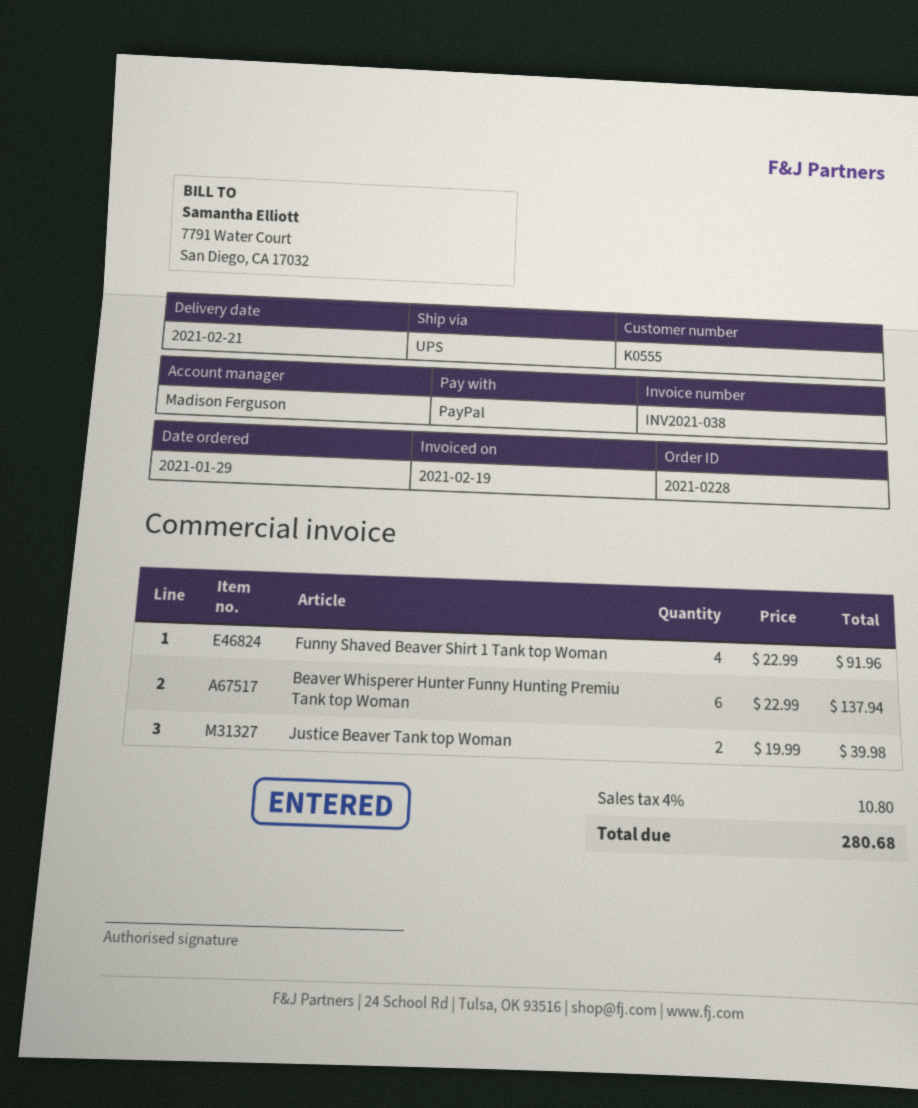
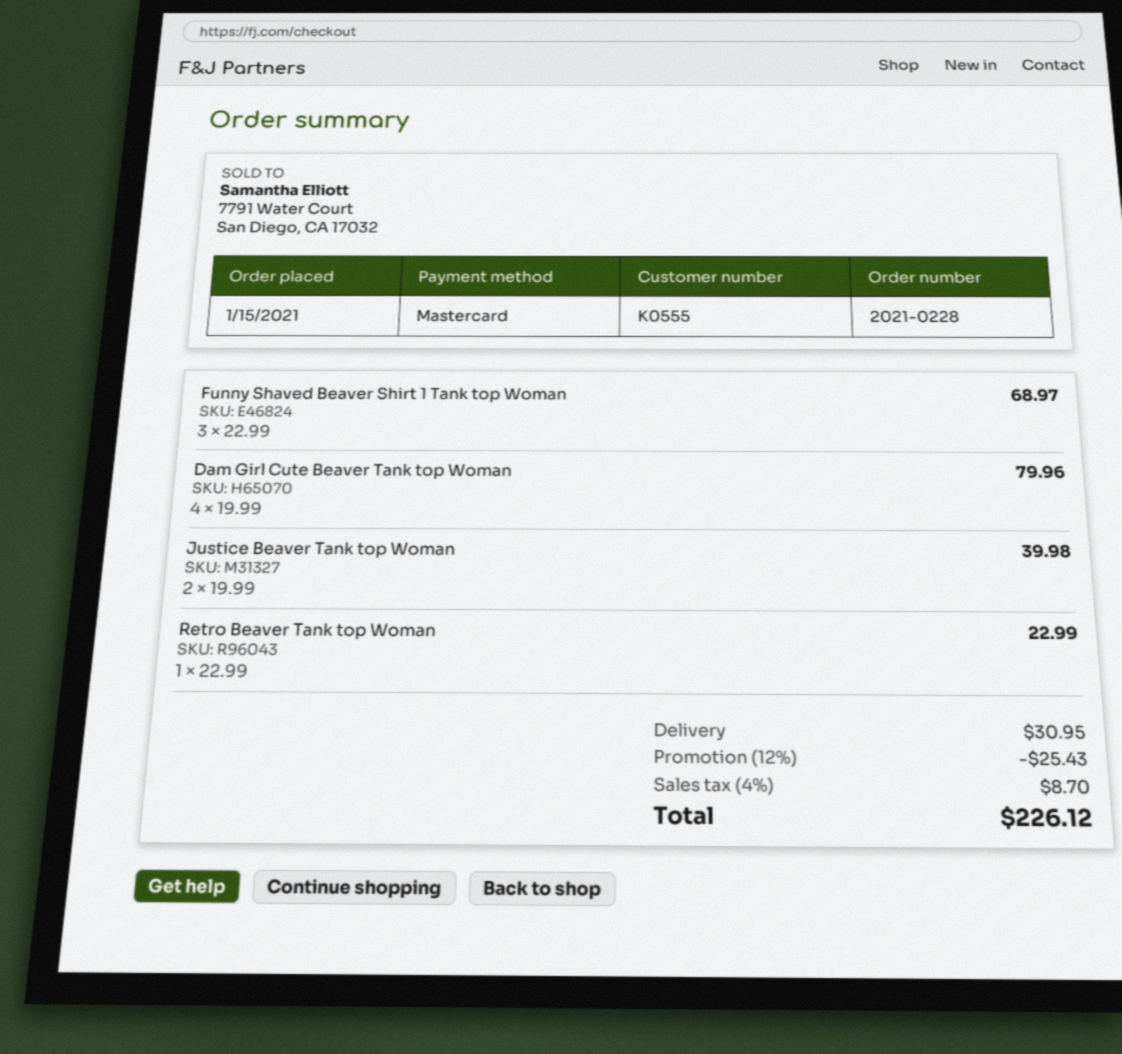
order date: 2021-01-29 -> 2021-01-15
payment method: PayPal -> Mastercard
Funny Shaved Beaver Shirt 1 Tank top Woman: 4 x 22.99 = 91.96 -> 3 x 22.99 = 68.97
Beaver Whisperer Hunter Funny Hunting Premiu Tank top Woman: 6 x 22.99 = 137.94 -> none
Dam Girl Cute Beaver Tank top Woman: none -> 4 x 19.99 = 79.96
Retro Beaver Tank top Woman: none -> 1 x 22.99 = 22.99
discount: none -> 12% = 25.43
shipping: none -> 30.95
tax: 4% = 10.80 -> 4% = 8.70
total: 280.68 -> 226.12

